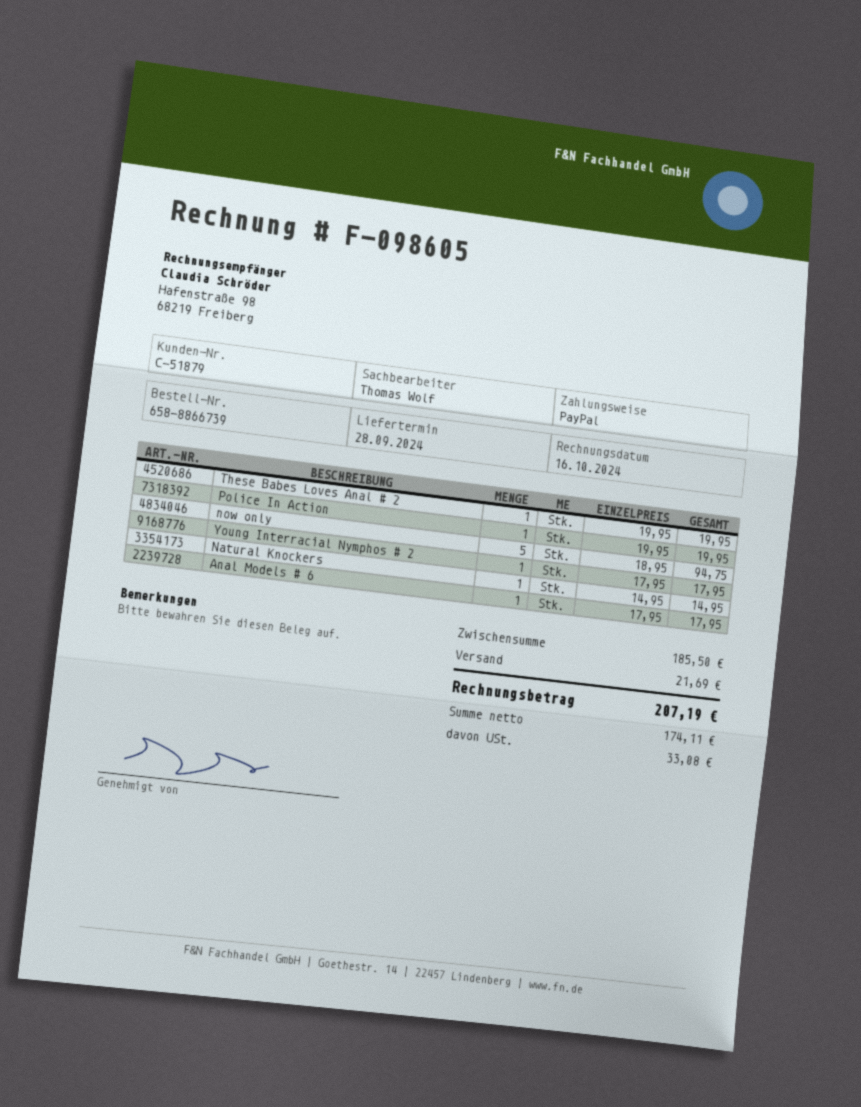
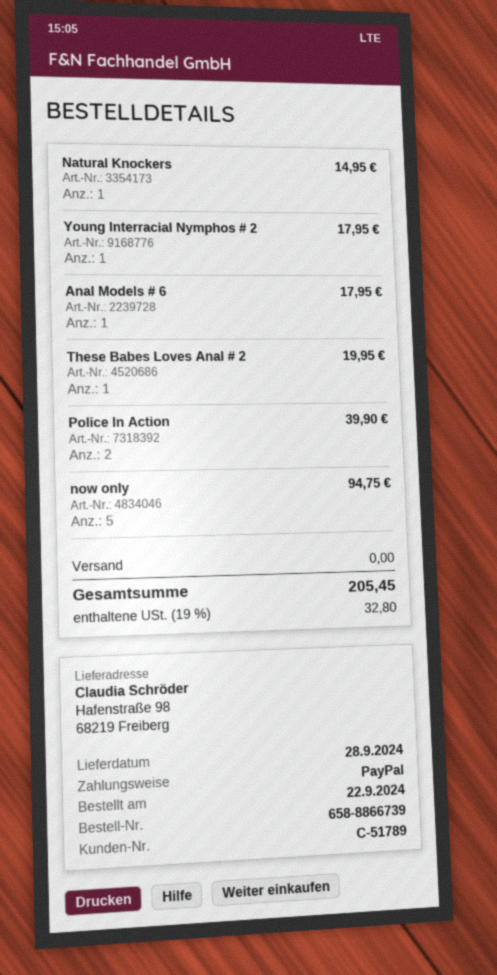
customer number: C-51879 -> C-51789
Police In Action: 1 for 19.95 -> 2 for 39.90
shipping: 21.69 -> 0.00
tax: 33.08 -> 32.80
total: 207.19 -> 205.45

